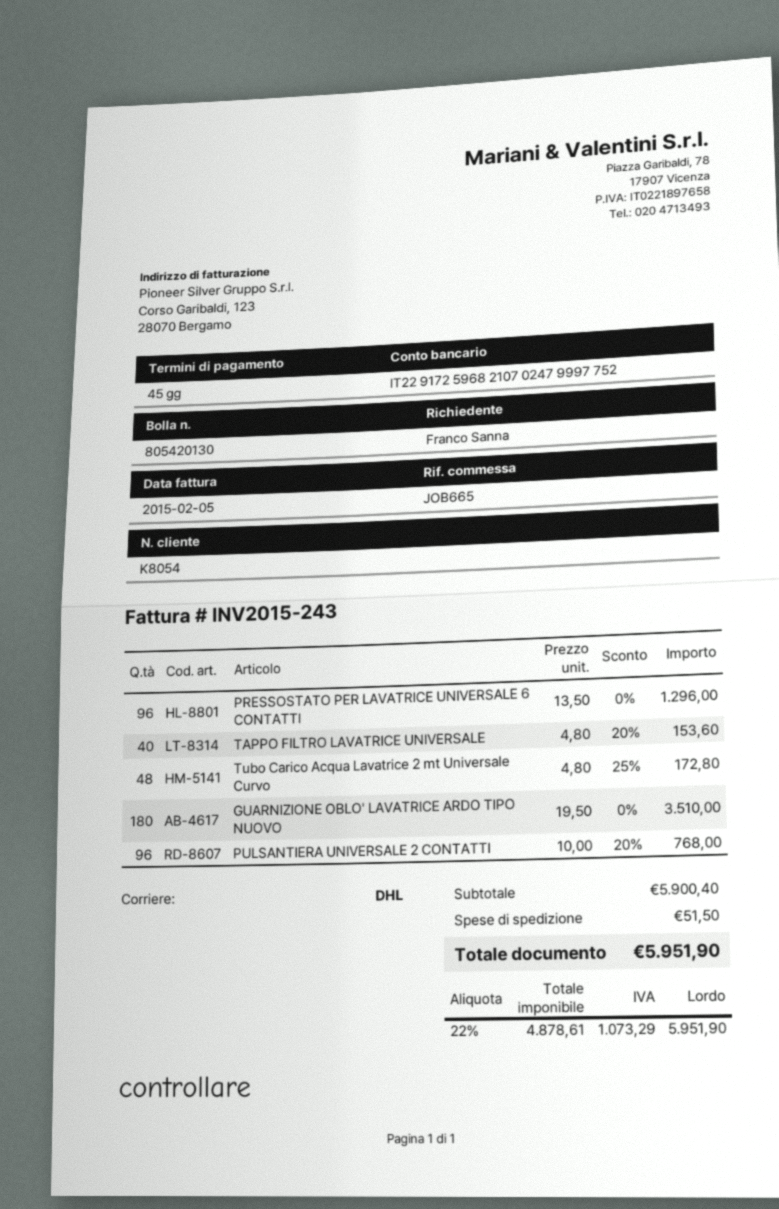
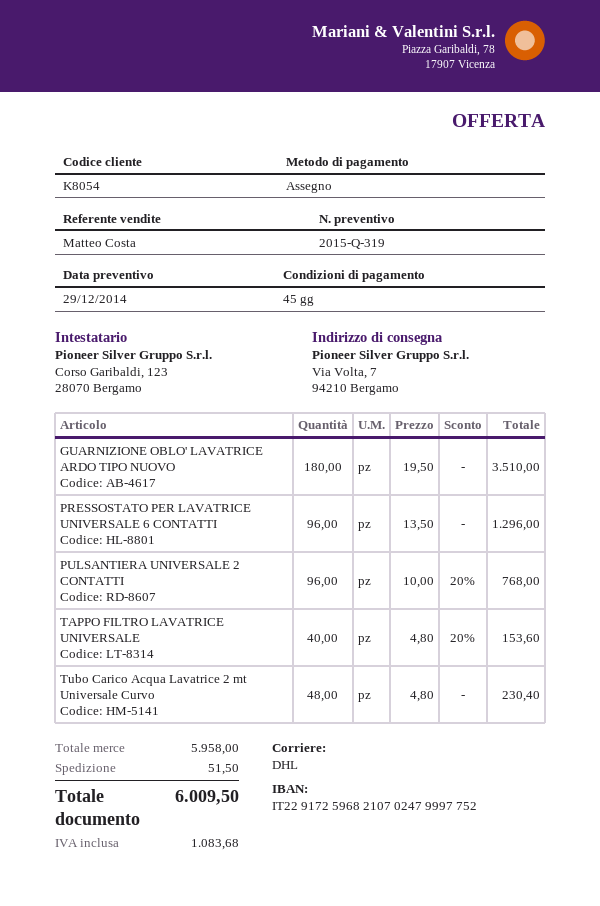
Tubo Carico Acqua Lavatrice 2 mt Universale Curvo: 48 x 4.80 - 25% = 172.80 -> 48 x 4.80 = 230.40
subtotal: 5900.40 -> 5958.00
tax: 1073.29 -> 1083.68
total: 5951.90 -> 6009.50

